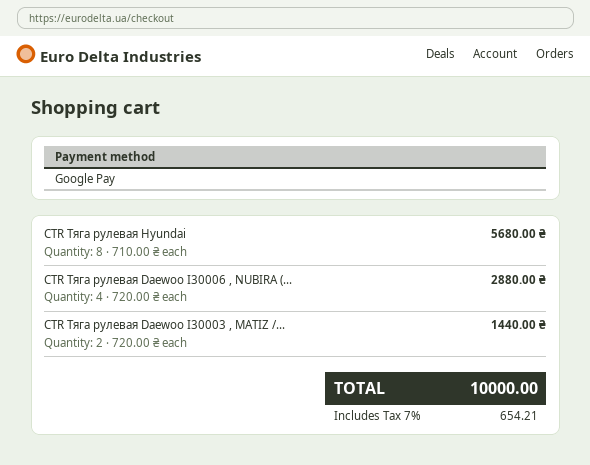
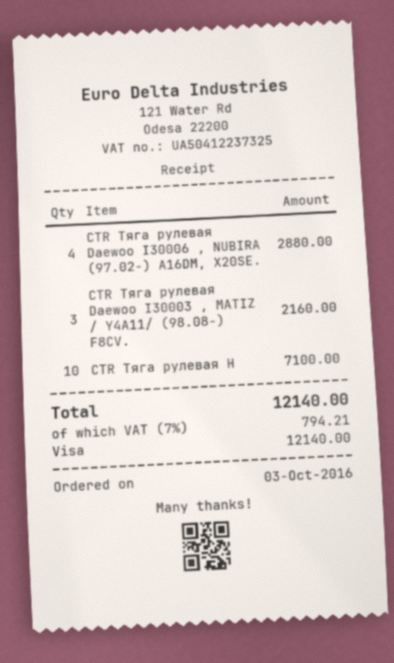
payment method: Google Pay -> Visa
CTR Тяга рулевая Hyundai: 8 for 5680.00 -> 10 for 7100.00
CTR Тяга рулевая Daewoo I30003 , MATIZ /...: 2 for 1440.00 -> 3 for 2160.00
tax: 7% = 654.21 -> 7% = 794.21
total: 10000.00 -> 12140.00

